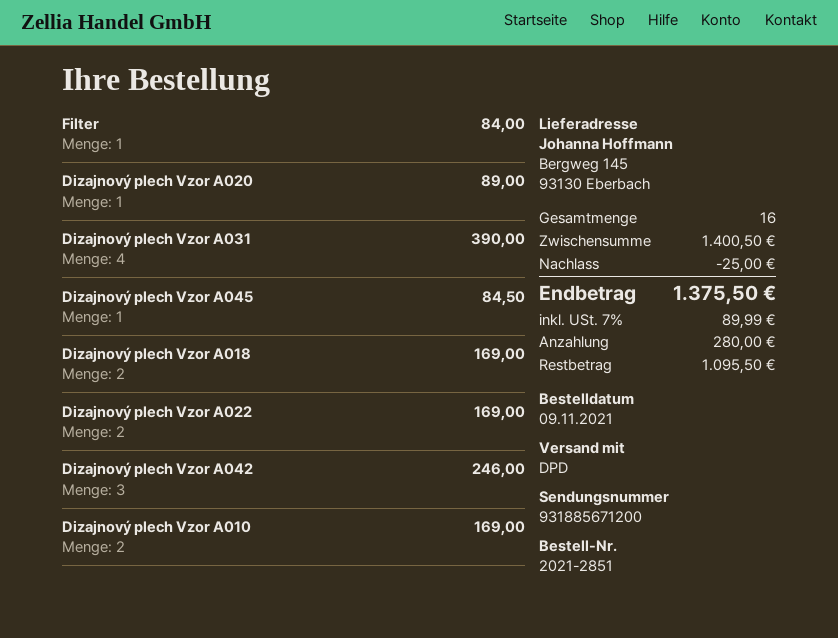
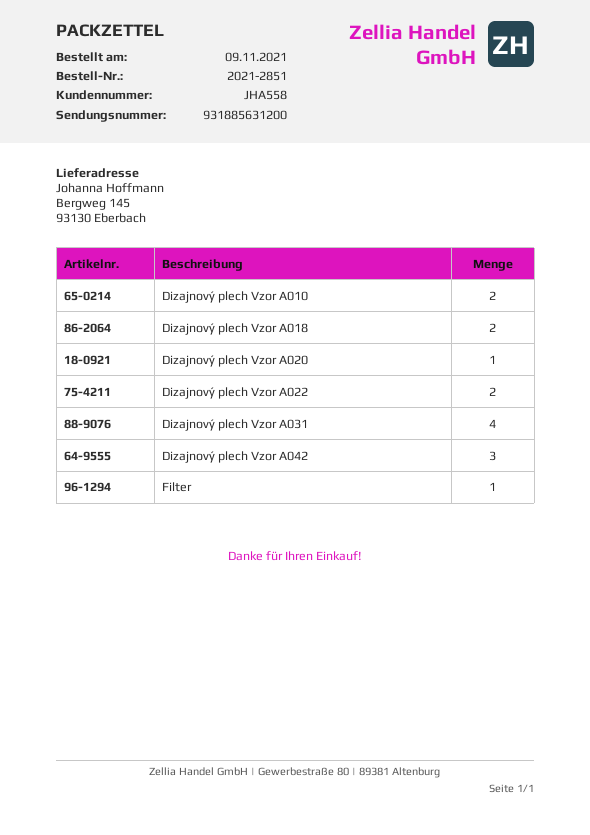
tracking number: 931885671200 -> 931885631200
Dizajnový plech Vzor A045: 1 -> none

